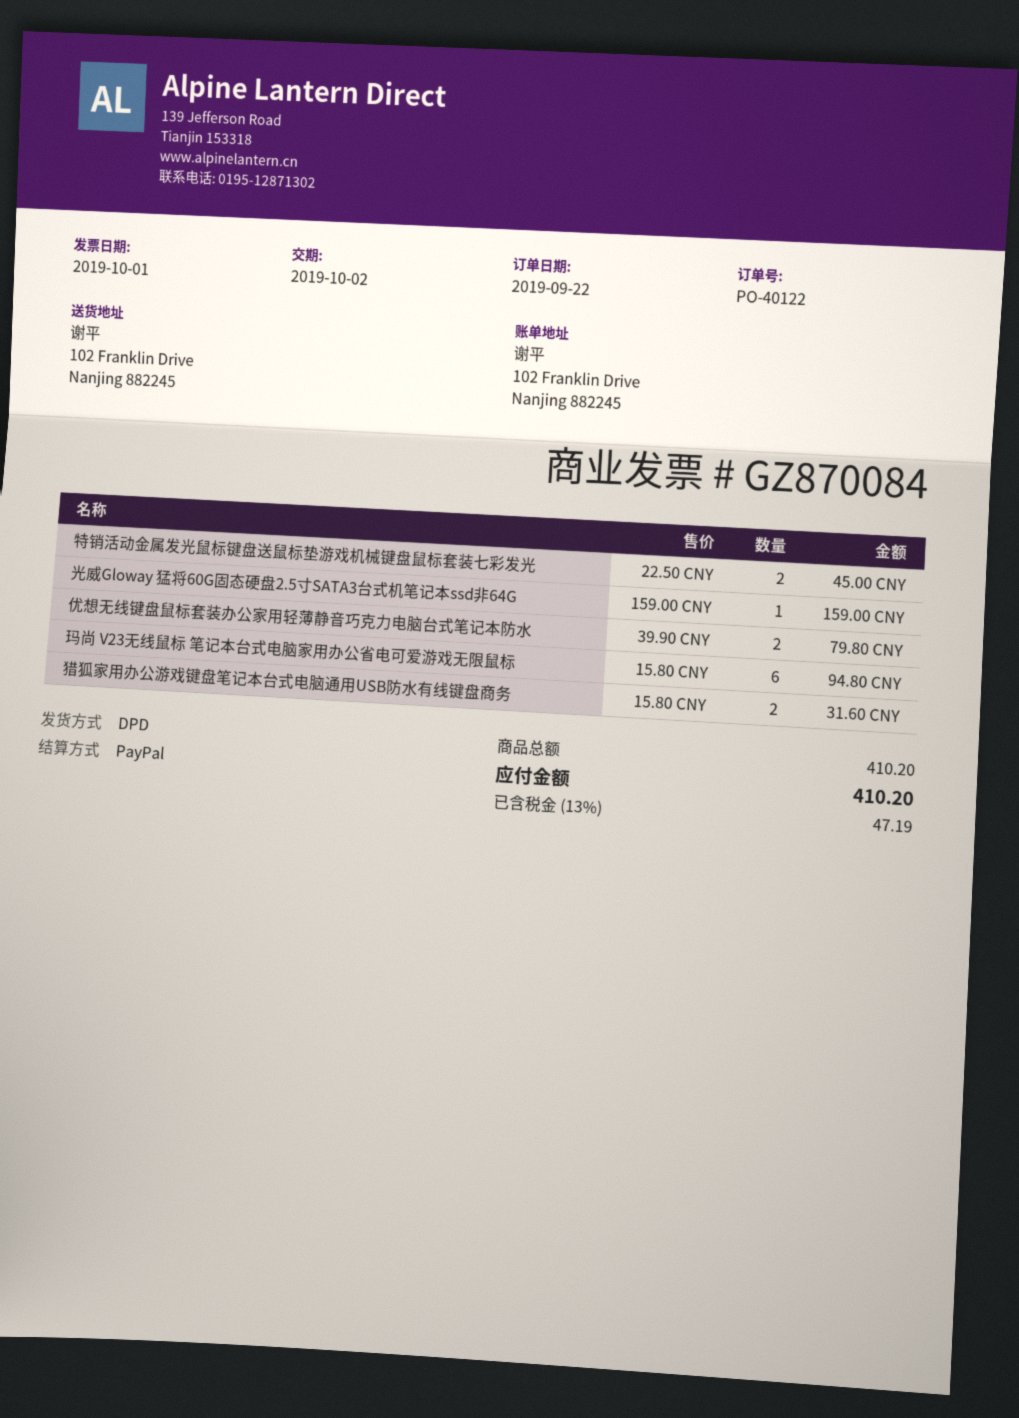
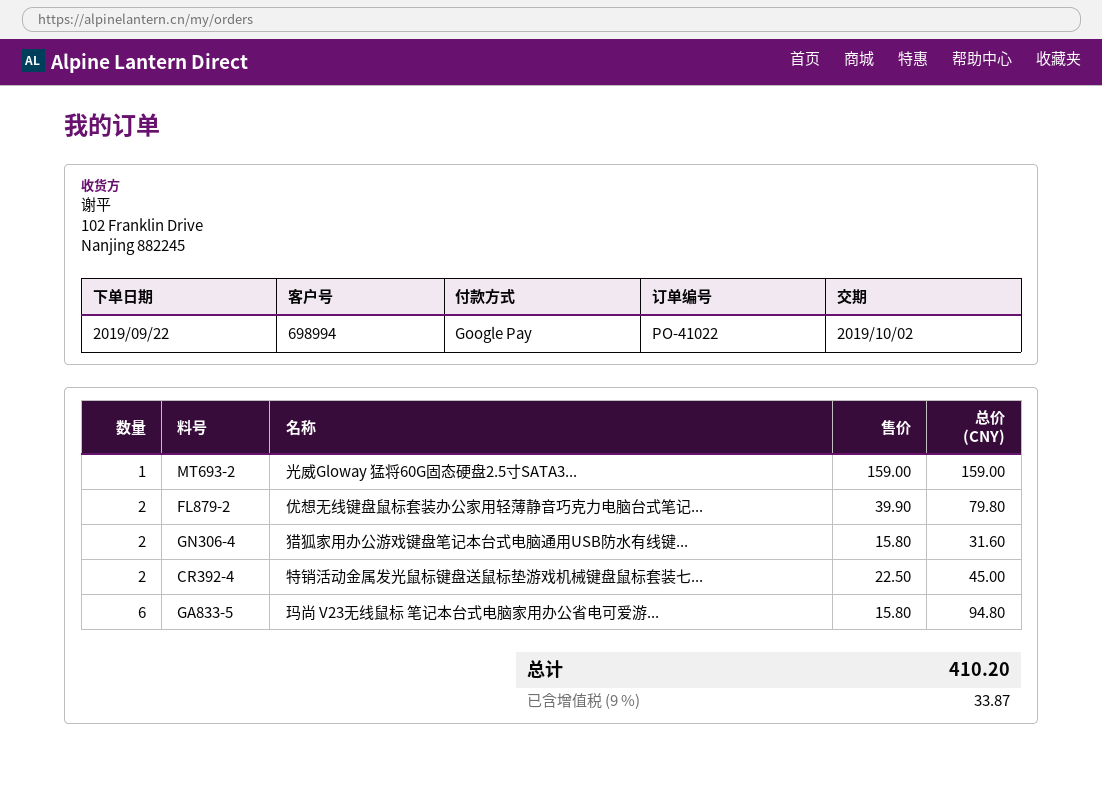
order number: PO-40122 -> PO-41022
payment method: PayPal -> Google Pay
tax: 13% = 47.19 -> 9% = 33.87

